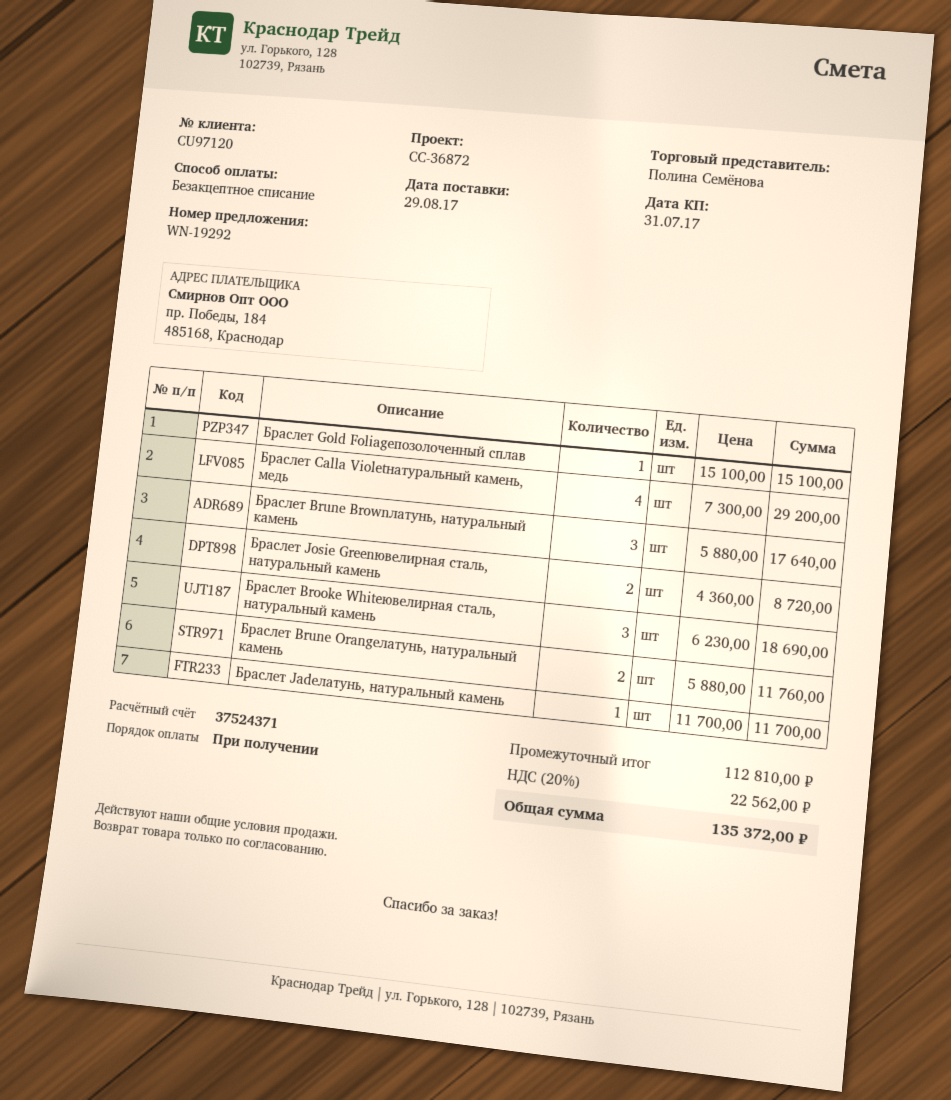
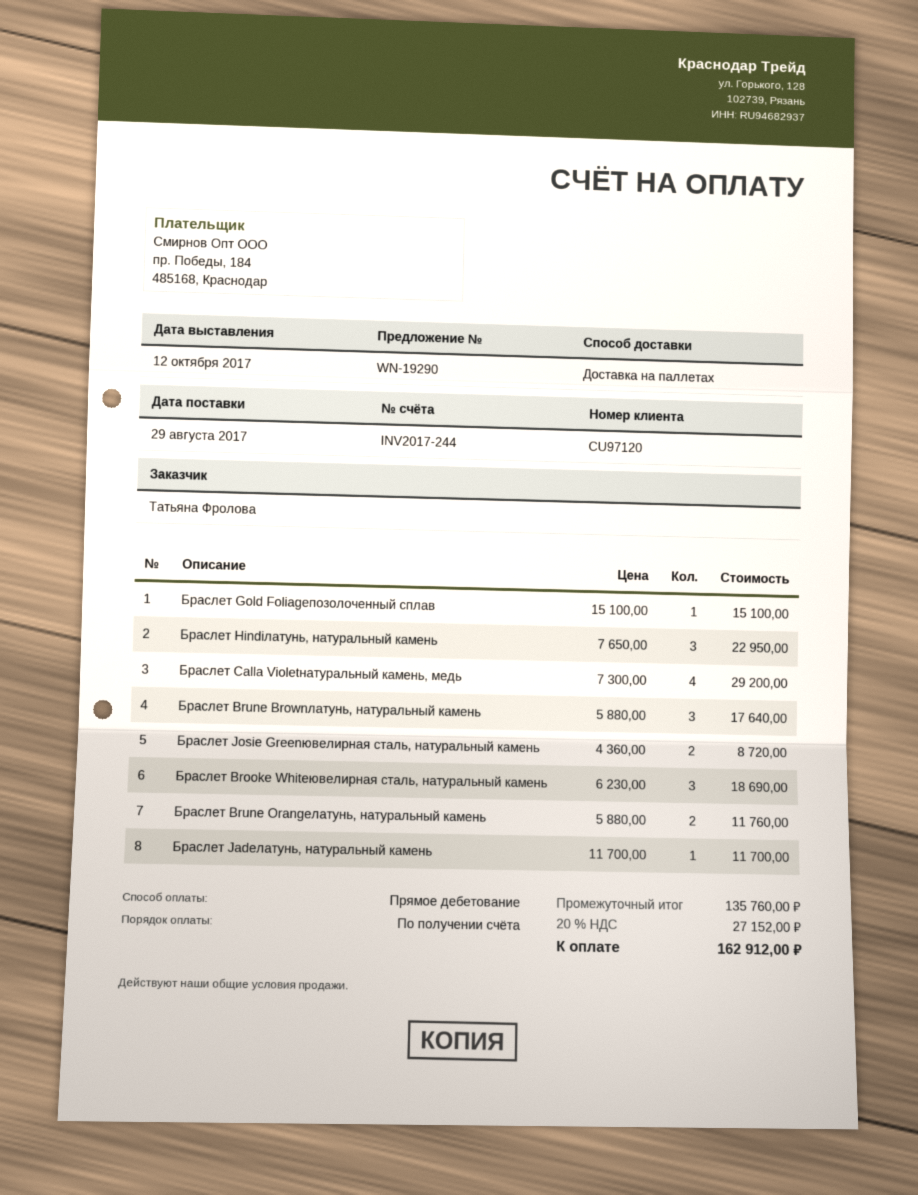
quote number: WN-19292 -> WN-19290
Браслет Hindiлатунь, натуральный камень: none -> 3 x 7650.00 = 22950.00
subtotal: 112810.00 -> 135760.00
tax: 20% = 22562.00 -> 20% = 27152.00
total: 135372.00 -> 162912.00

